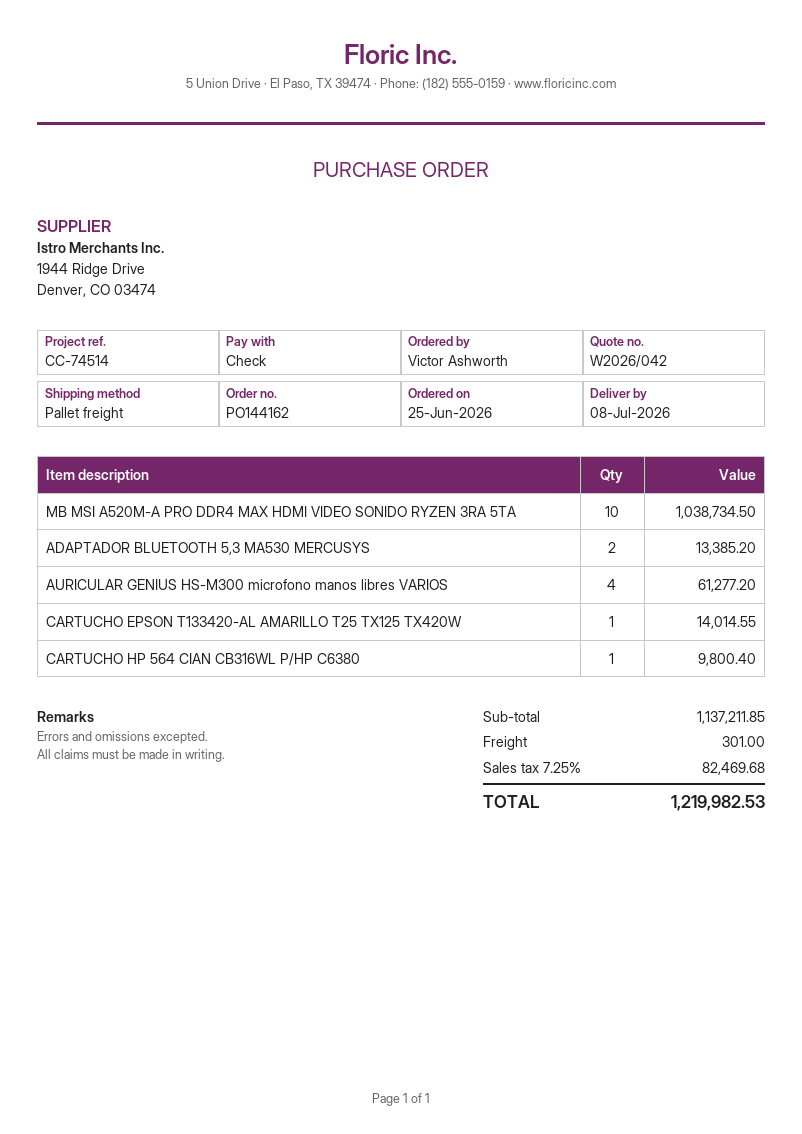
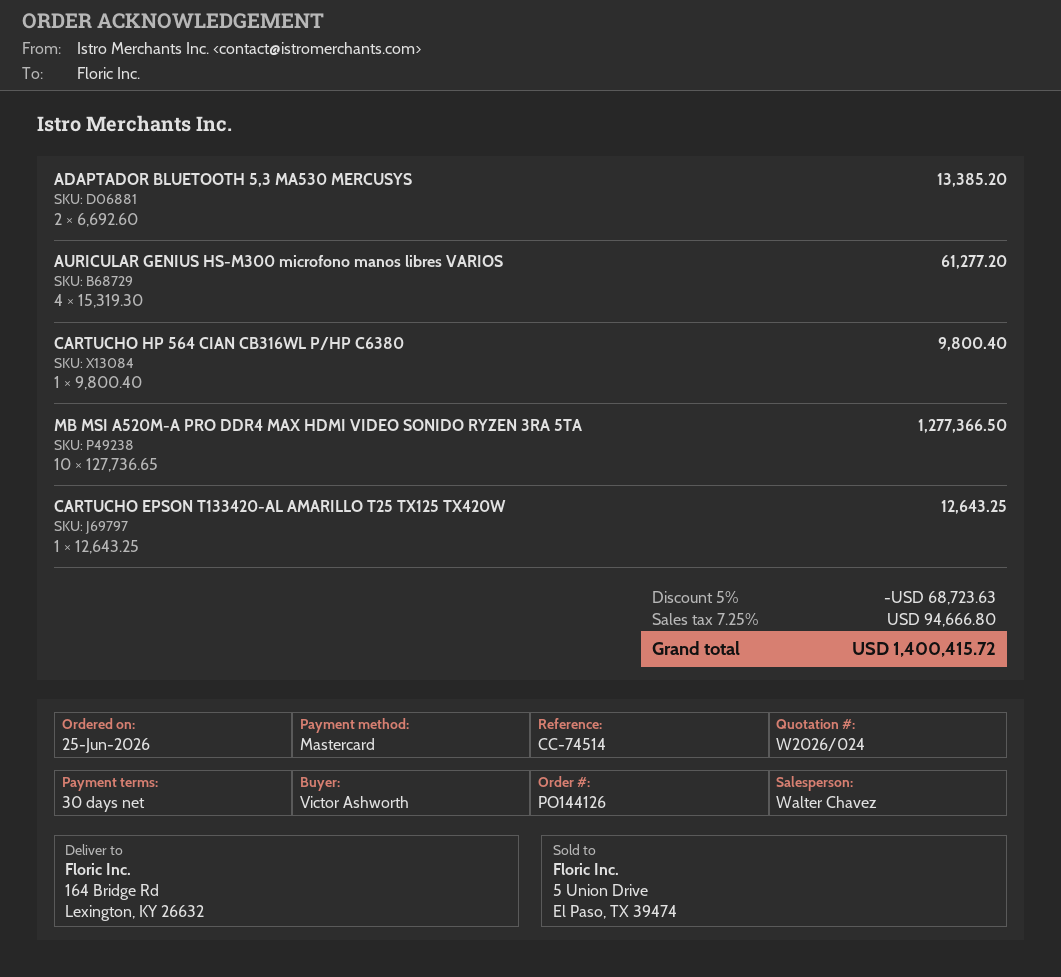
quote number: W2026/042 -> W2026/024
order number: PO144162 -> PO144126
payment method: cheque -> Mastercard
MB MSI A520M-A PRO DDR4 MAX HDMI VIDEO SONIDO RYZEN 3RA 5TA: 10 for 1038734.50 -> 10 for 1277366.50
CARTUCHO EPSON T133420-AL AMARILLO T25 TX125 TX420W: 1 for 14014.55 -> 1 for 12643.25
discount: none -> 5% = 68723.63
shipping: 301.00 -> none
tax: 7.25% = 82469.68 -> 7.25% = 94666.80
total: 1219982.53 -> 1400415.72

